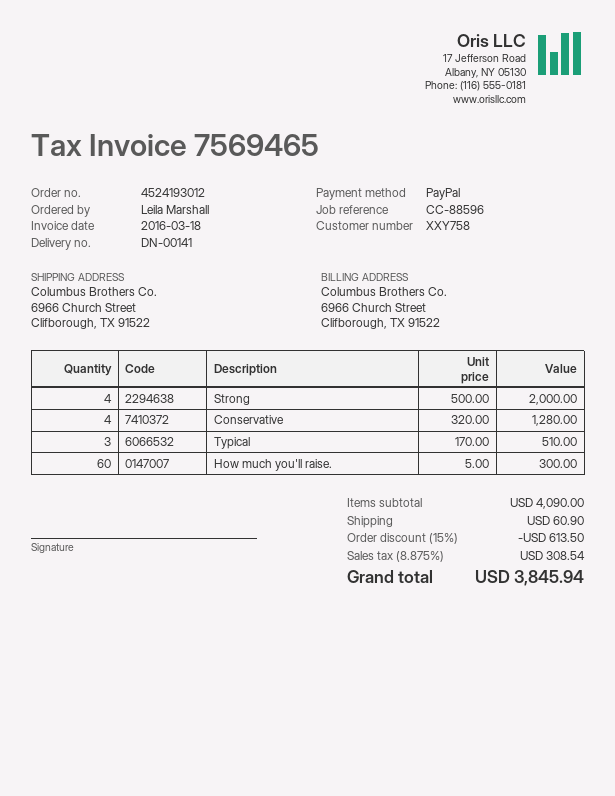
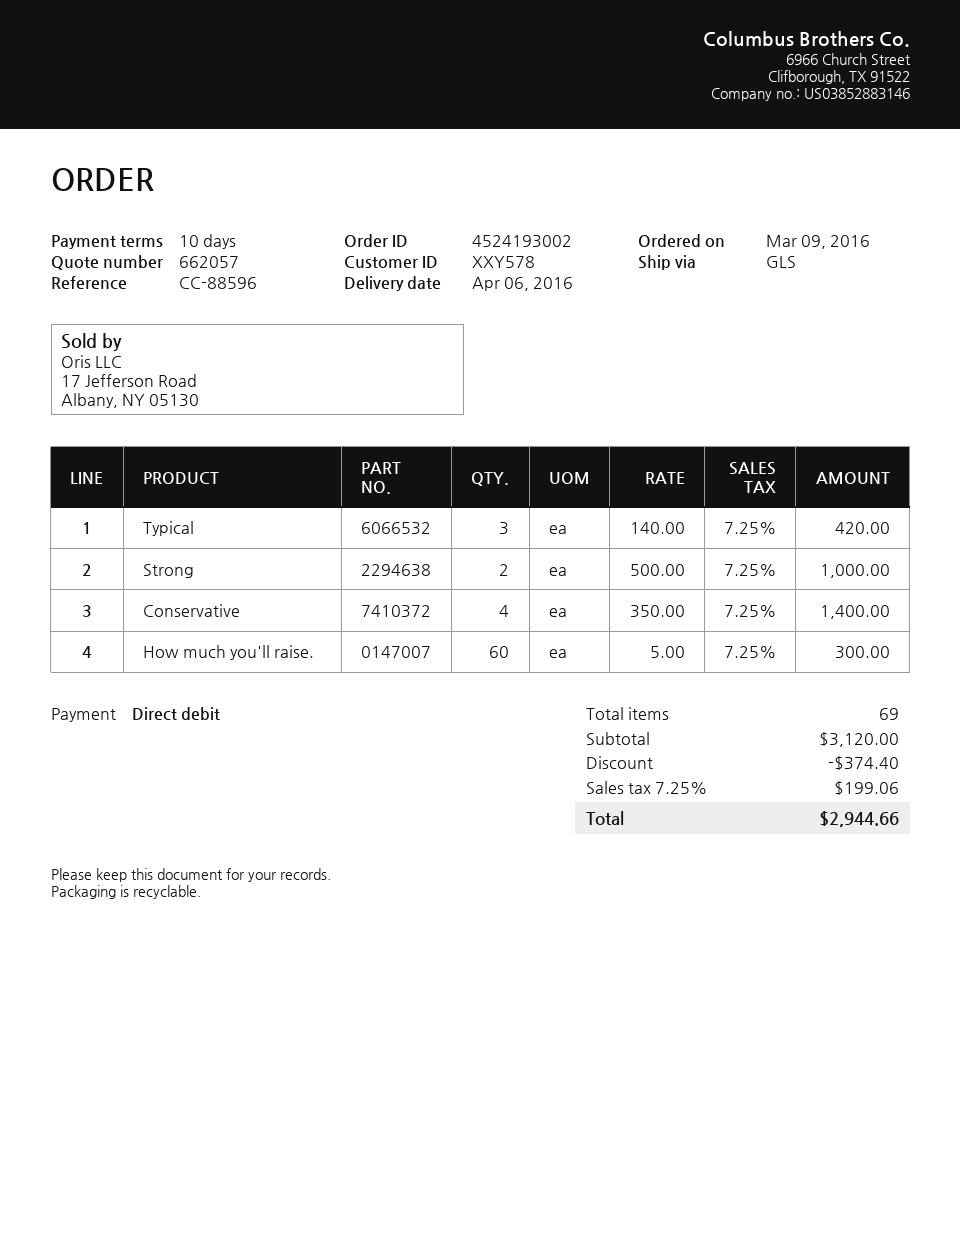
order number: 4524193012 -> 4524193002
customer number: XXY758 -> XXY578
payment method: PayPal -> direct debit
Strong: 4 x 500.00 = 2000.00 -> 2 x 500.00 = 1000.00
Conservative: 4 x 320.00 = 1280.00 -> 4 x 350.00 = 1400.00
Typical: 3 x 170.00 = 510.00 -> 3 x 140.00 = 420.00
subtotal: 4090.00 -> 3120.00
discount: 613.50 -> 374.40
shipping: 60.90 -> none
tax: 8.875% = 308.54 -> 7.25% = 199.06
total: 3845.94 -> 2944.66

